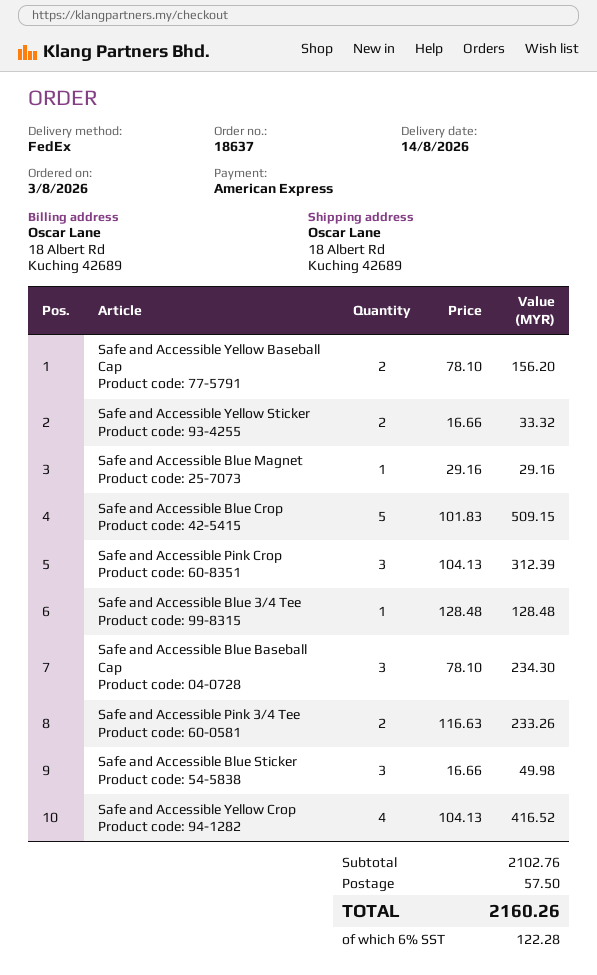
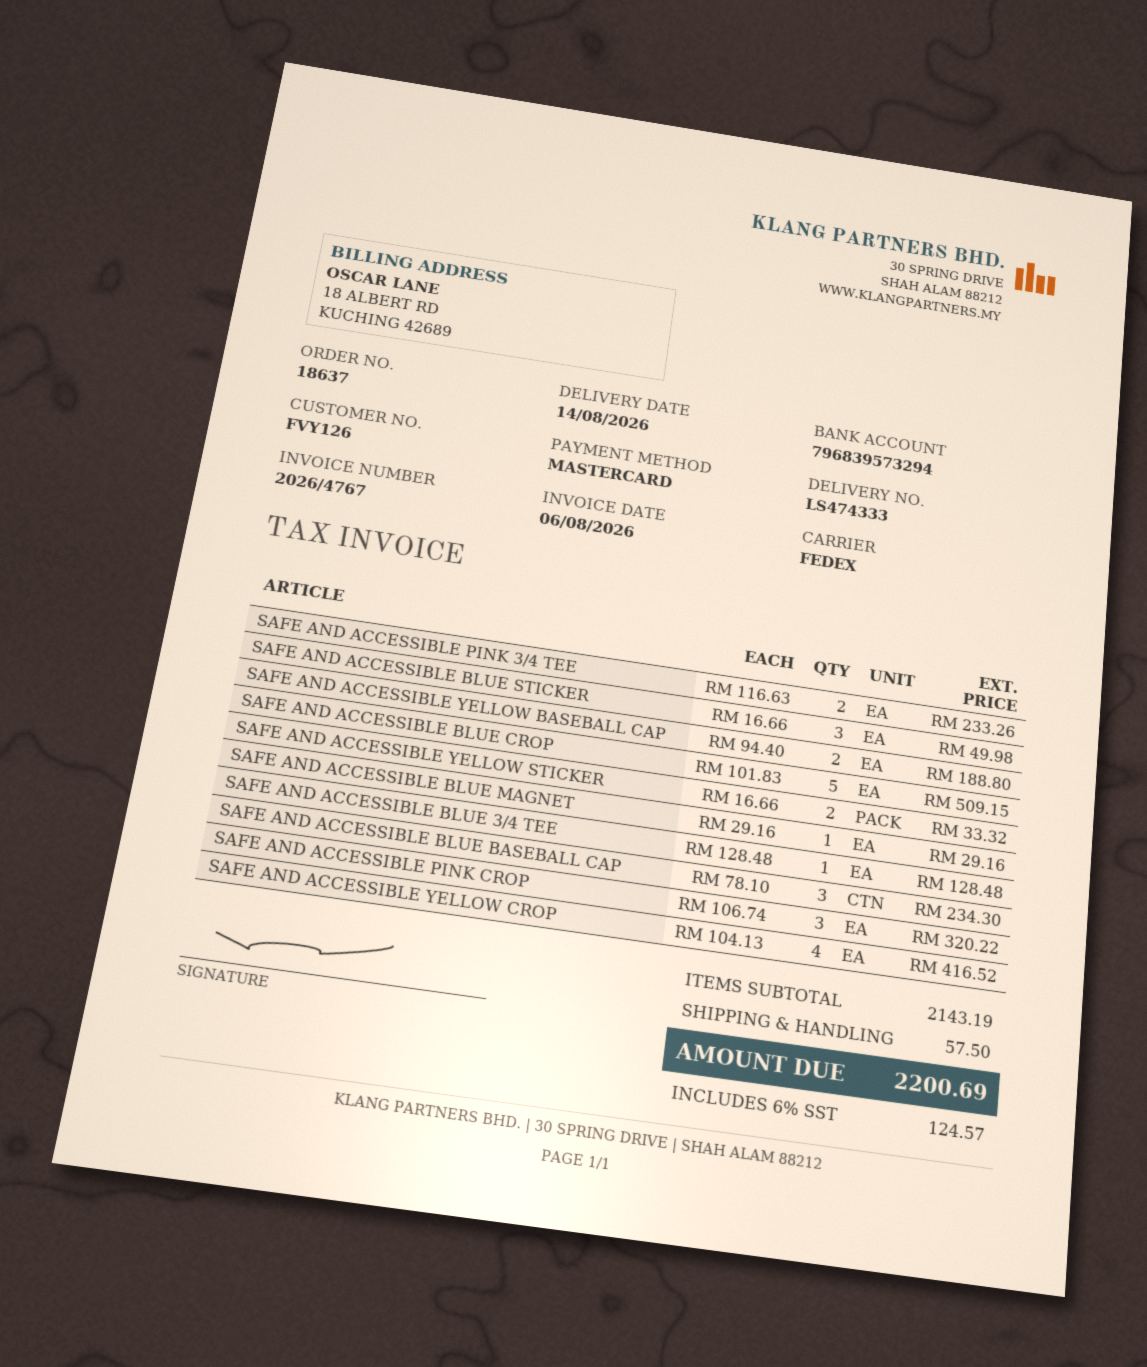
payment method: American Express -> Mastercard
Safe and Accessible Yellow Baseball Cap: 2 x 78.10 = 156.20 -> 2 x 94.40 = 188.80
Safe and Accessible Pink Crop: 3 x 104.13 = 312.39 -> 3 x 106.74 = 320.22
subtotal: 2102.76 -> 2143.19
tax: 6% = 122.28 -> 6% = 124.57
total: 2160.26 -> 2200.69

